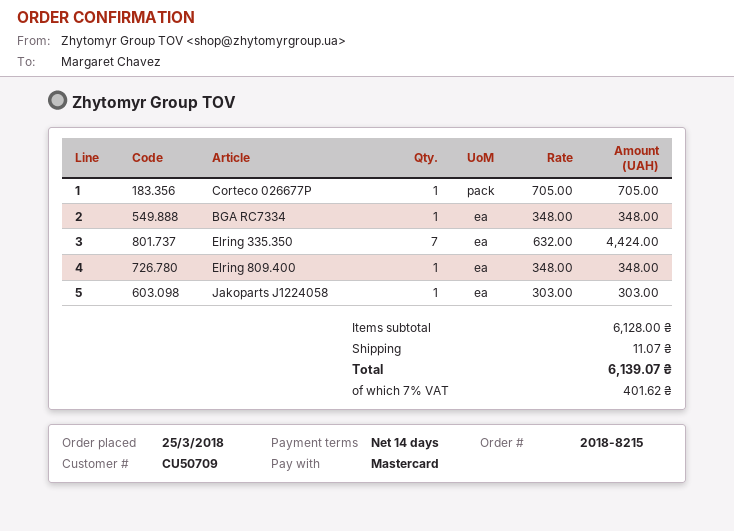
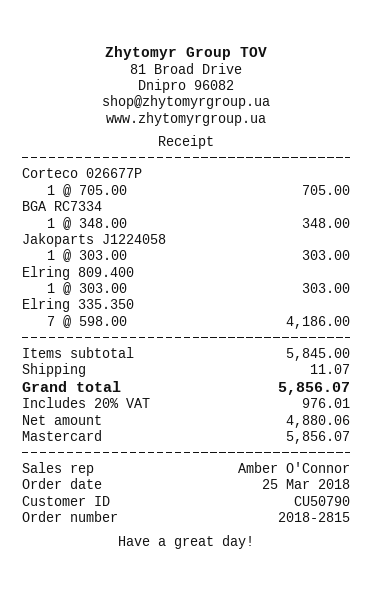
order number: 2018-8215 -> 2018-2815
customer number: CU50709 -> CU50790
Elring 335.350: 7 x 632.00 = 4424.00 -> 7 x 598.00 = 4186.00
Elring 809.400: 1 x 348.00 = 348.00 -> 1 x 303.00 = 303.00
subtotal: 6128.00 -> 5845.00
tax: 7% = 401.62 -> 20% = 976.01
total: 6139.07 -> 5856.07

